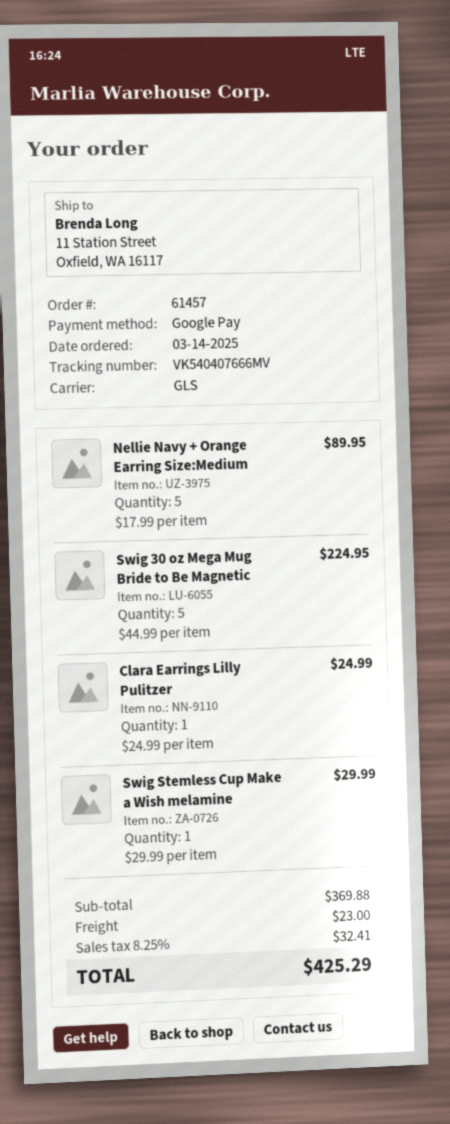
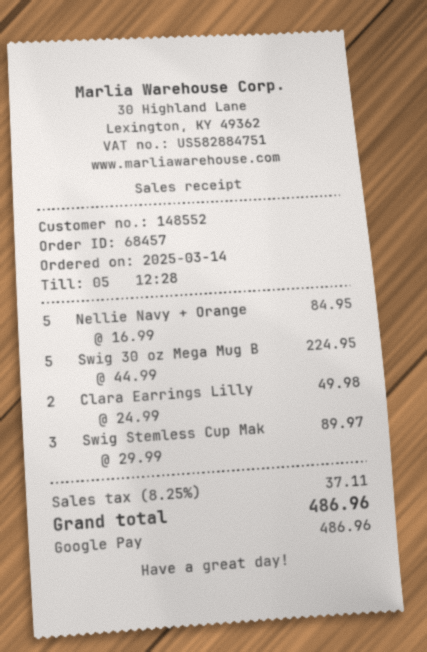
order number: 61457 -> 68457
Nellie Navy + Orange Earring Size:Medium: 5 x 17.99 = 89.95 -> 5 x 16.99 = 84.95
Clara Earrings Lilly Pulitzer: 1 x 24.99 = 24.99 -> 2 x 24.99 = 49.98
Swig Stemless Cup Make a Wish melamine: 1 x 29.99 = 29.99 -> 3 x 29.99 = 89.97
shipping: 23.00 -> none
tax: 8.25% = 32.41 -> 8.25% = 37.11
total: 425.29 -> 486.96

